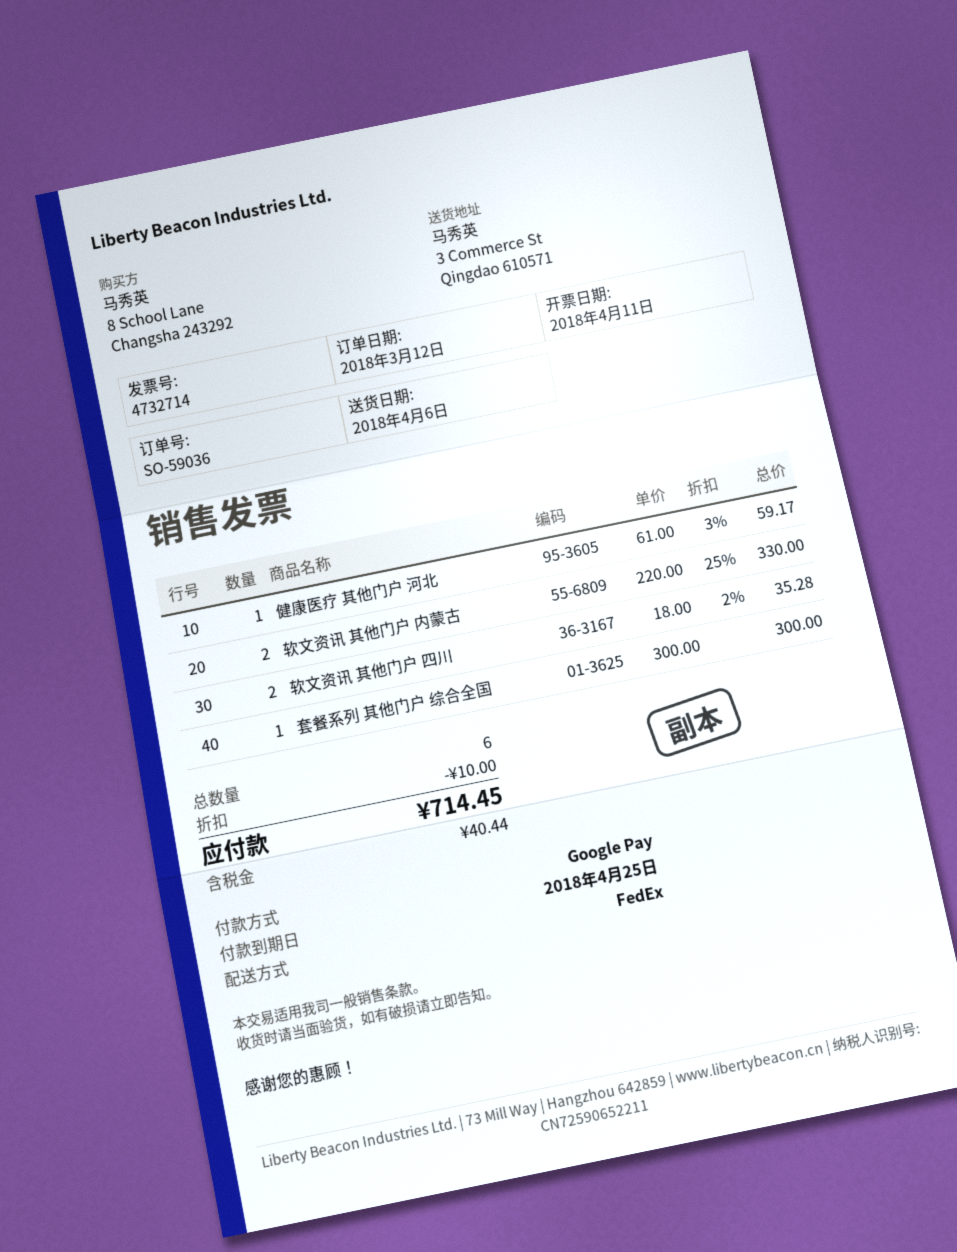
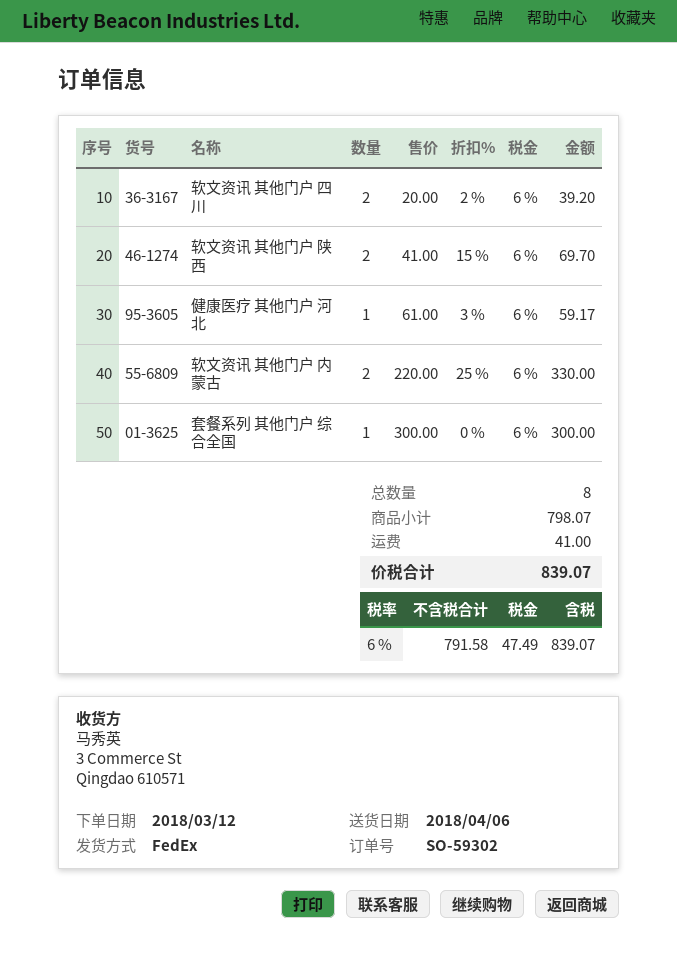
order number: SO-59036 -> SO-59302
软文资讯 其他门户 四川: 2 x 18.00 - 2% = 35.28 -> 2 x 20.00 - 2% = 39.20
软文资讯 其他门户 陕西: none -> 2 x 41.00 - 15% = 69.70
total quantity: 6 -> 8
discount: 10.00 -> none
shipping: none -> 41.00
tax: 40.44 -> 47.49
total: 714.45 -> 839.07

